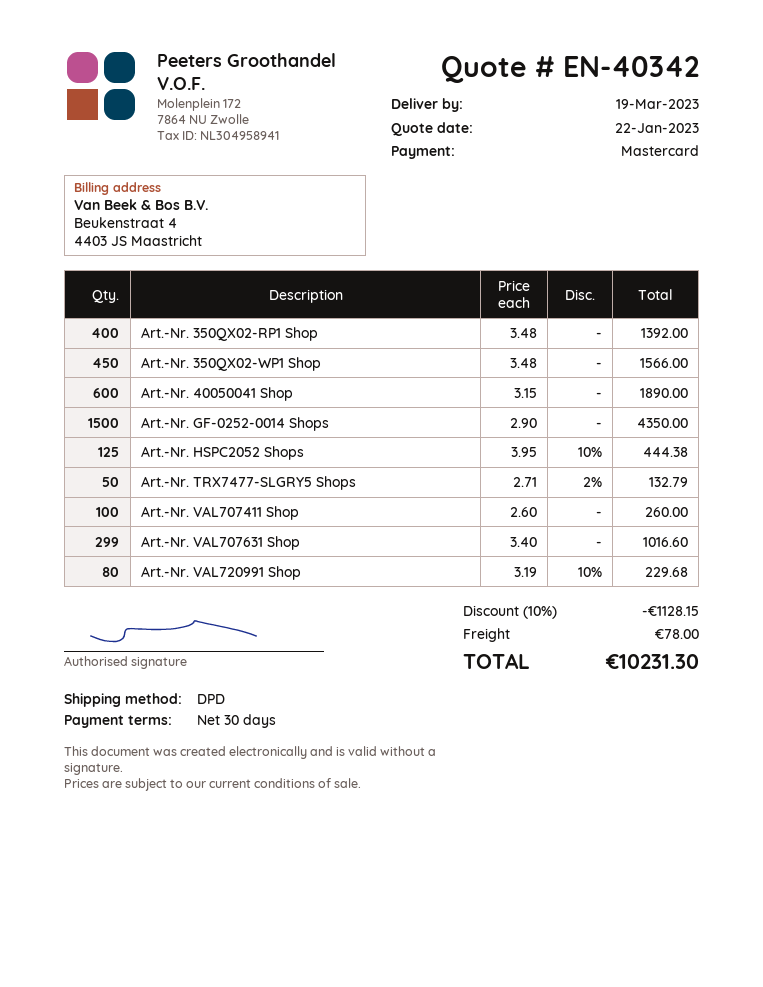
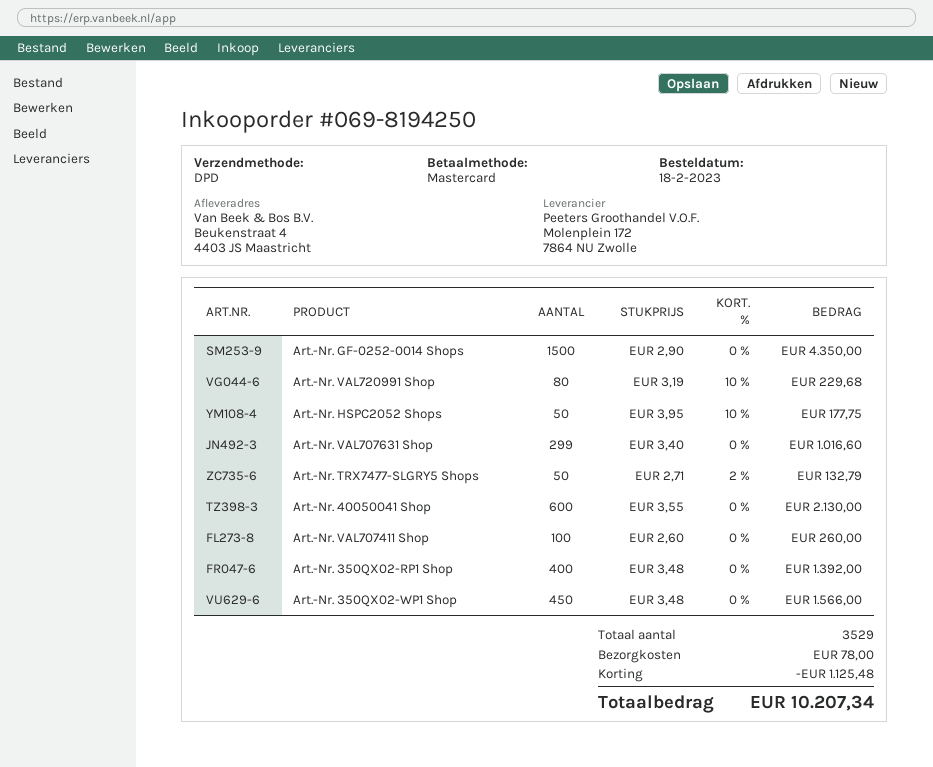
Art.-Nr. 40050041 Shop: 600 x 3.15 = 1890.00 -> 600 x 3.55 = 2130.00
Art.-Nr. HSPC2052 Shops: 125 x 3.95 - 10% = 444.38 -> 50 x 3.95 - 10% = 177.75
discount: 1128.15 -> 1125.48
total: 10231.30 -> 10207.34

